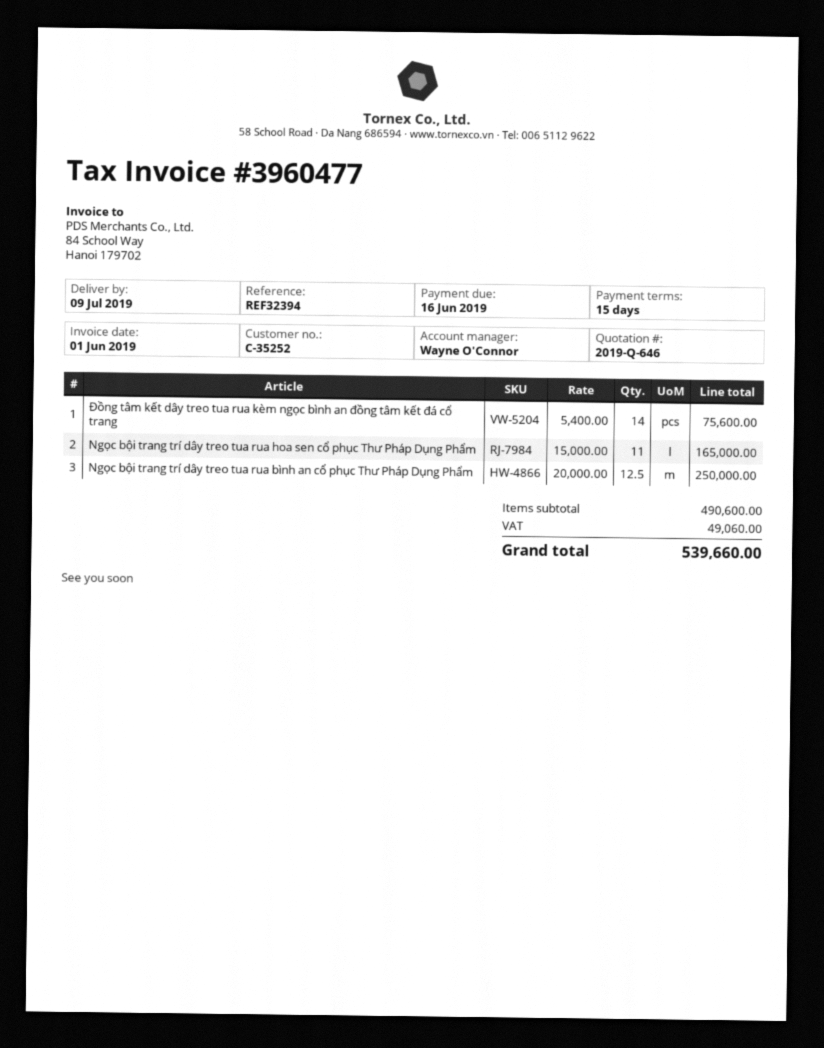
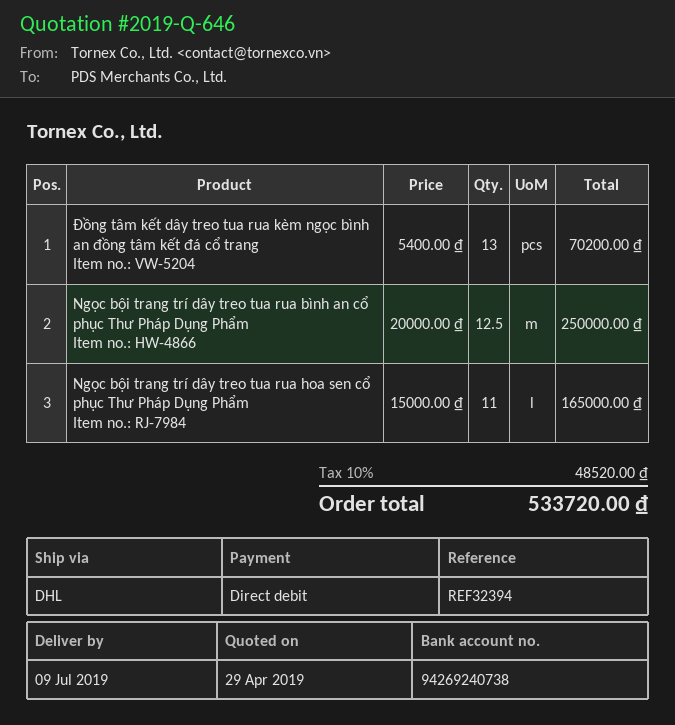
Đồng tâm kết dây treo tua rua kèm ngọc bình an đồng tâm kết đá cổ trang: 14 x 5400.00 = 75600.00 -> 13 x 5400.00 = 70200.00
tax: 49060.00 -> 48520.00
total: 539660.00 -> 533720.00

